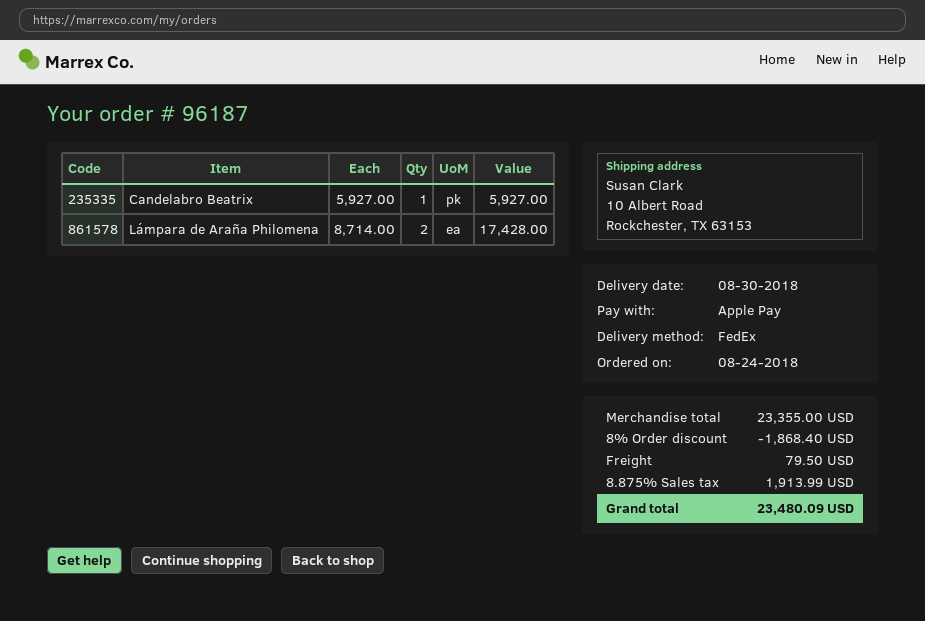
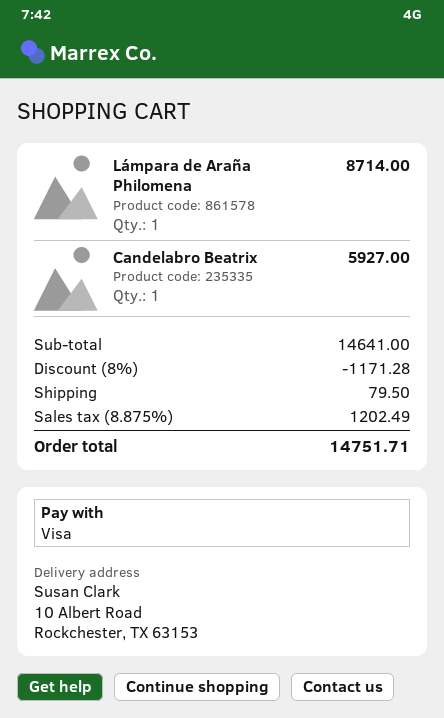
payment method: Apple Pay -> Visa
Lámpara de Araña Philomena: 2 for 17428.00 -> 1 for 8714.00
subtotal: 23355.00 -> 14641.00
discount: 8% = 1868.40 -> 8% = 1171.28
tax: 8.875% = 1913.99 -> 8.875% = 1202.49
total: 23480.09 -> 14751.71

